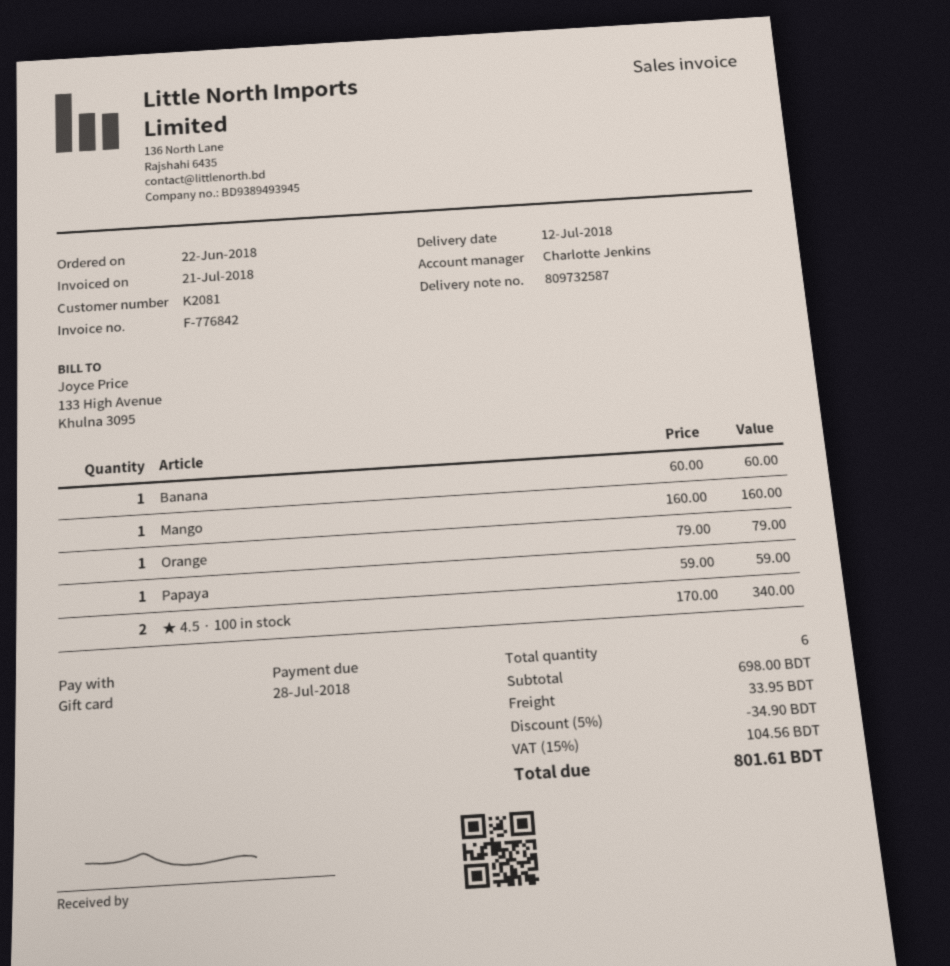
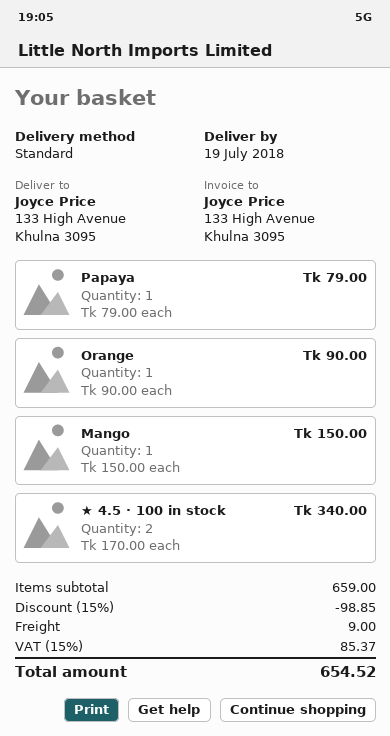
delivery date: 2018-07-12 -> 2018-07-19
Banana: 1 x 60.00 = 60.00 -> none
Mango: 1 x 160.00 = 160.00 -> 1 x 150.00 = 150.00
Orange: 1 x 79.00 = 79.00 -> 1 x 90.00 = 90.00
Papaya: 1 x 59.00 = 59.00 -> 1 x 79.00 = 79.00
subtotal: 698.00 -> 659.00
discount: 5% = 34.90 -> 15% = 98.85
shipping: 33.95 -> 9.00
tax: 15% = 104.56 -> 15% = 85.37
total: 801.61 -> 654.52

